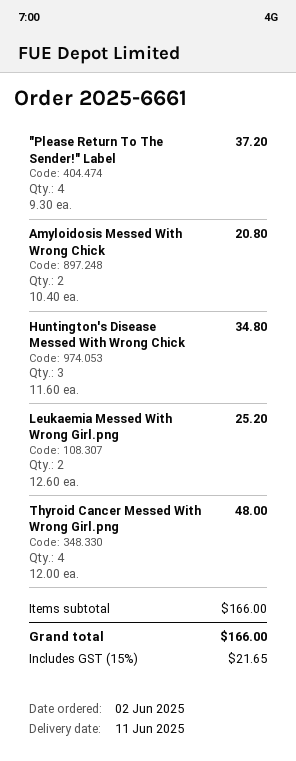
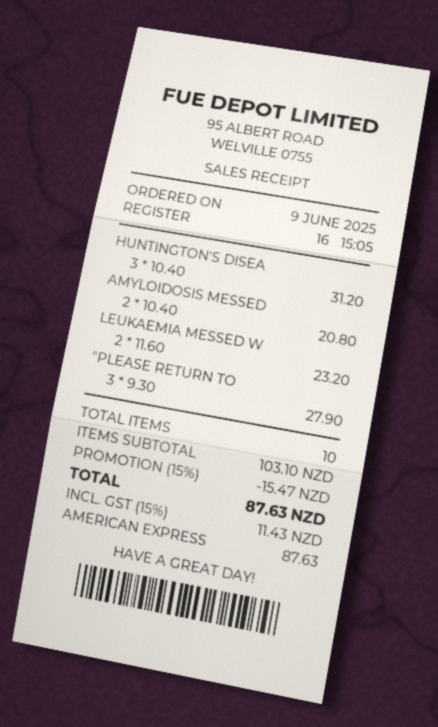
order date: 2025-06-02 -> 2025-06-09
"Please Return To The Sender!" Label: 4 x 9.30 = 37.20 -> 3 x 9.30 = 27.90
Huntington's Disease Messed With Wrong Chick: 3 x 11.60 = 34.80 -> 3 x 10.40 = 31.20
Leukaemia Messed With Wrong Girl.png: 2 x 12.60 = 25.20 -> 2 x 11.60 = 23.20
Thyroid Cancer Messed With Wrong Girl.png: 4 x 12.00 = 48.00 -> none
subtotal: 166.00 -> 103.10
discount: none -> 15% = 15.47
tax: 15% = 21.65 -> 15% = 11.43
total: 166.00 -> 87.63

